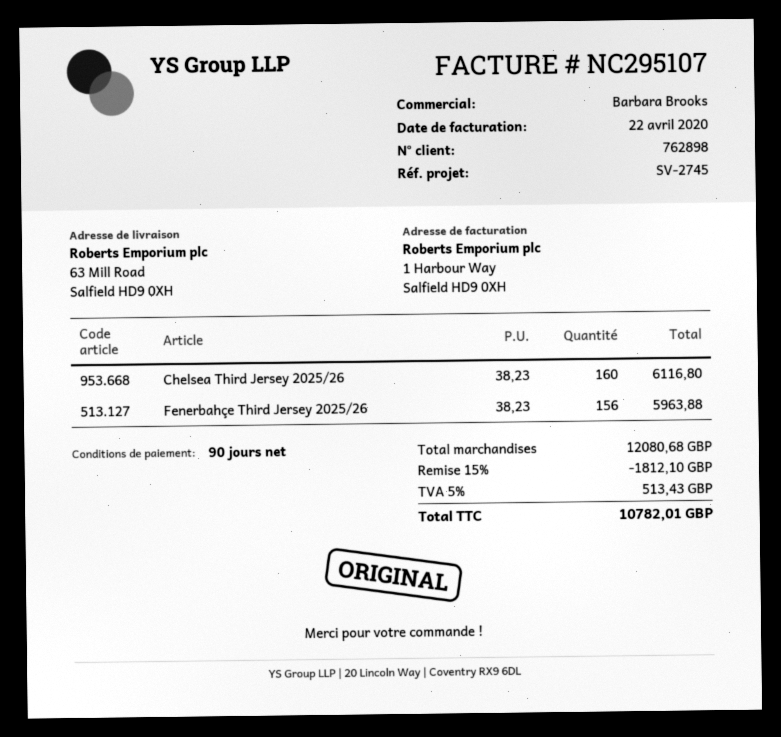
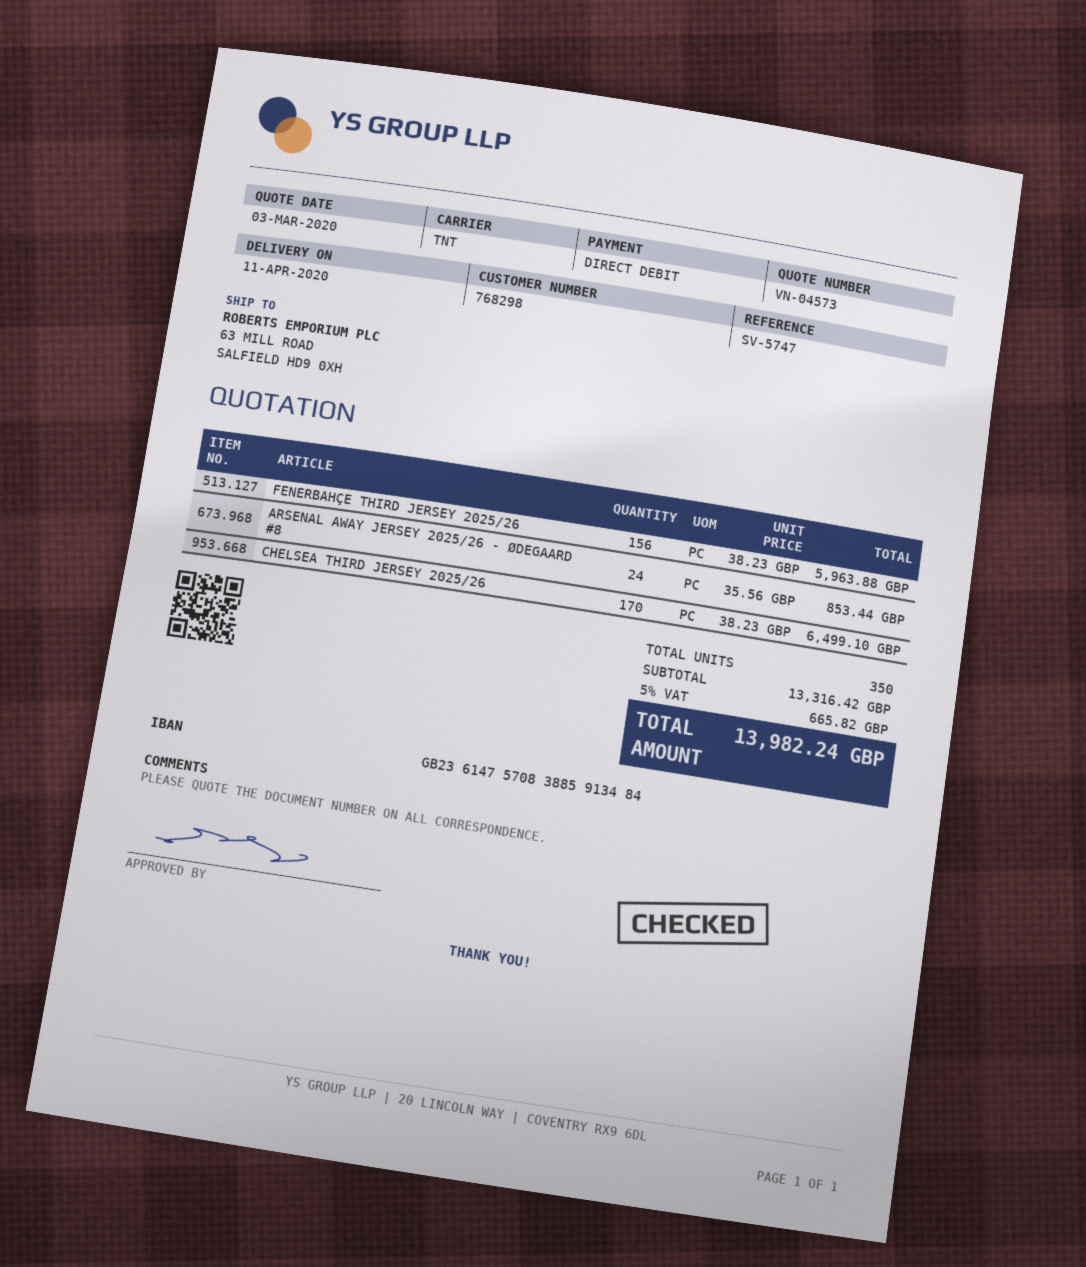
customer number: 762898 -> 768298
reference: SV-2745 -> SV-5747
Chelsea Third Jersey 2025/26: 160 x 38.23 = 6116.80 -> 170 x 38.23 = 6499.10
ARSENAL AWAY JERSEY 2025/26 - ØDEGAARD #8: none -> 24 x 35.56 = 853.44
subtotal: 12080.68 -> 13316.42
discount: 15% = 1812.10 -> none
tax: 5% = 513.43 -> 5% = 665.82
total: 10782.01 -> 13982.24

